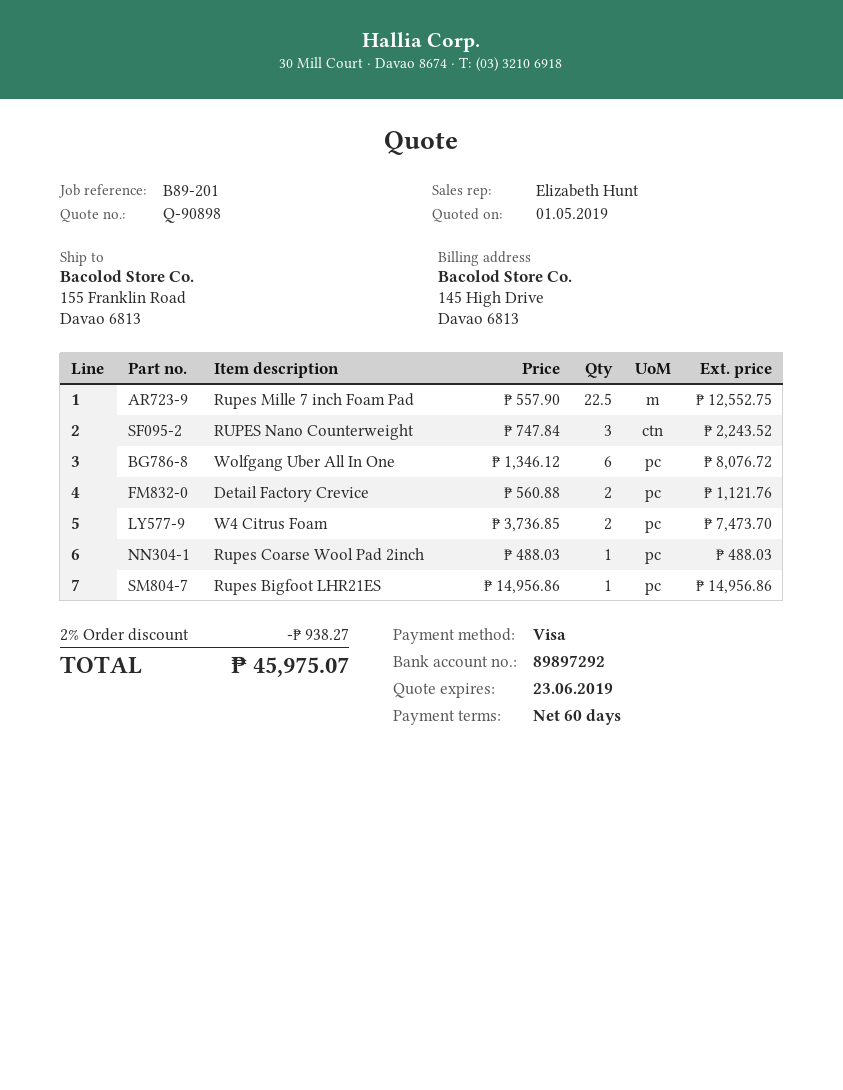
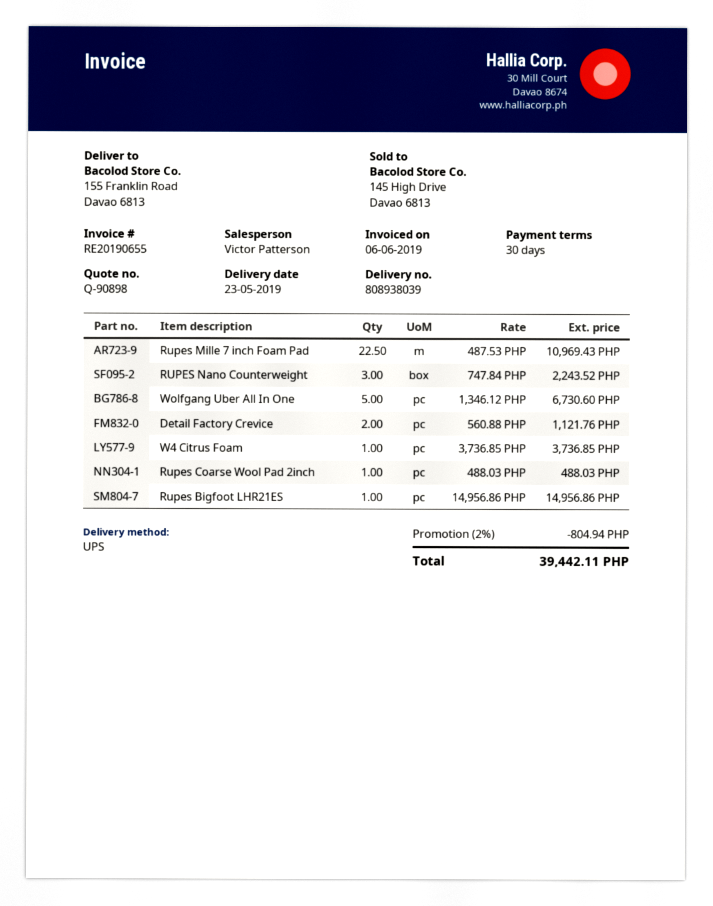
payment terms: 60 days -> 30 days
sales rep: Elizabeth Hunt -> Victor Patterson
Rupes Mille 7 inch Foam Pad: 22.5 x 557.90 = 12552.75 -> 22.5 x 487.53 = 10969.43
Wolfgang Uber All In One: 6 x 1346.12 = 8076.72 -> 5 x 1346.12 = 6730.60
W4 Citrus Foam: 2 x 3736.85 = 7473.70 -> 1 x 3736.85 = 3736.85
discount: 2% = 938.27 -> 2% = 804.94
total: 45975.07 -> 39442.11

